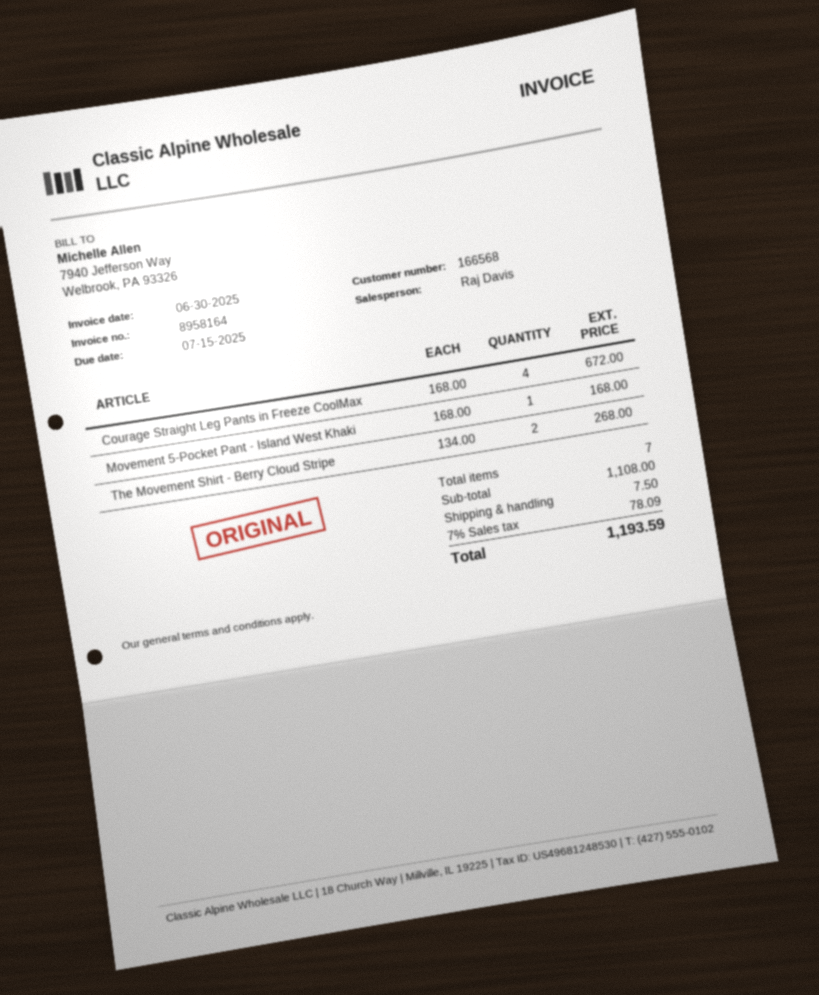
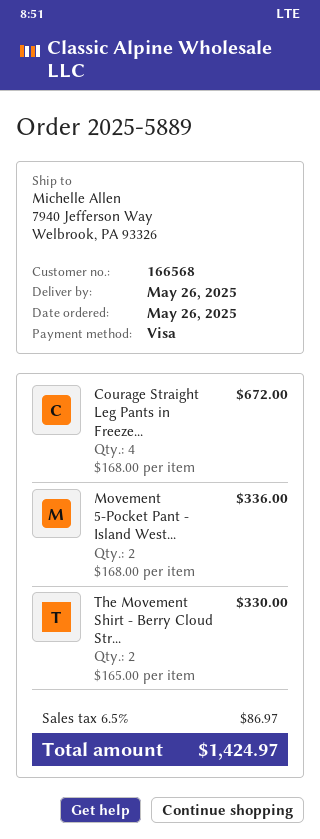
Movement 5-Pocket Pant - Island West Khaki: 1 x 168.00 = 168.00 -> 2 x 168.00 = 336.00
The Movement Shirt - Berry Cloud Stripe: 2 x 134.00 = 268.00 -> 2 x 165.00 = 330.00
shipping: 7.50 -> none
tax: 7% = 78.09 -> 6.5% = 86.97
total: 1193.59 -> 1424.97

